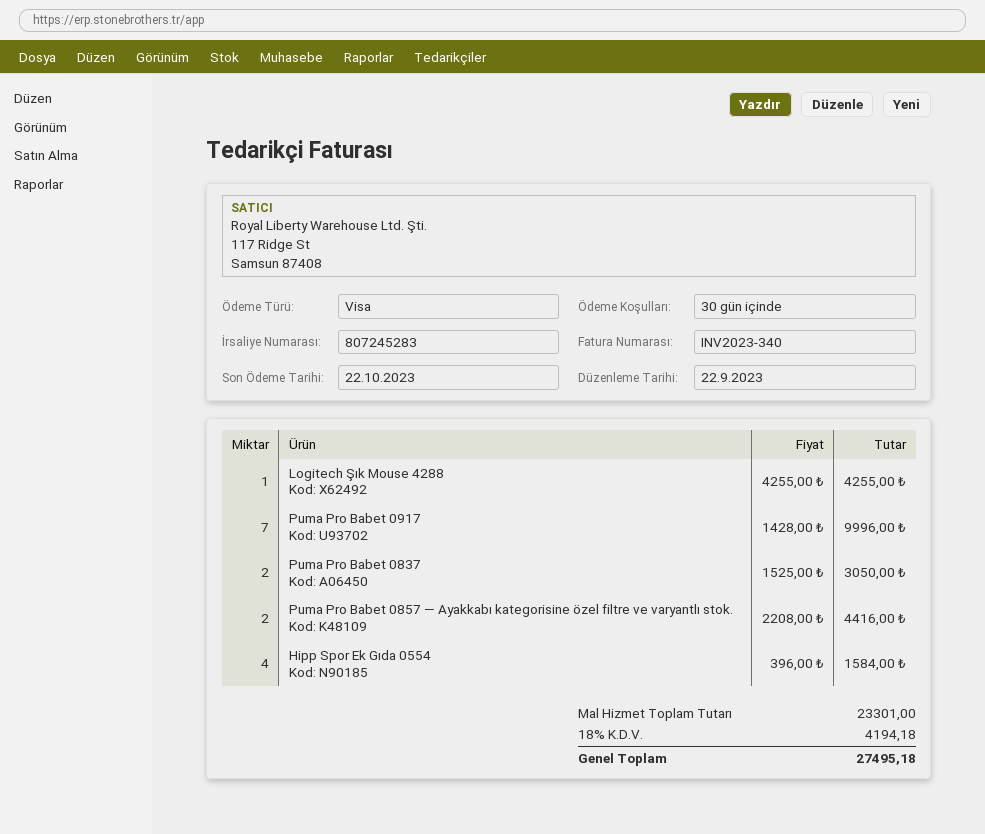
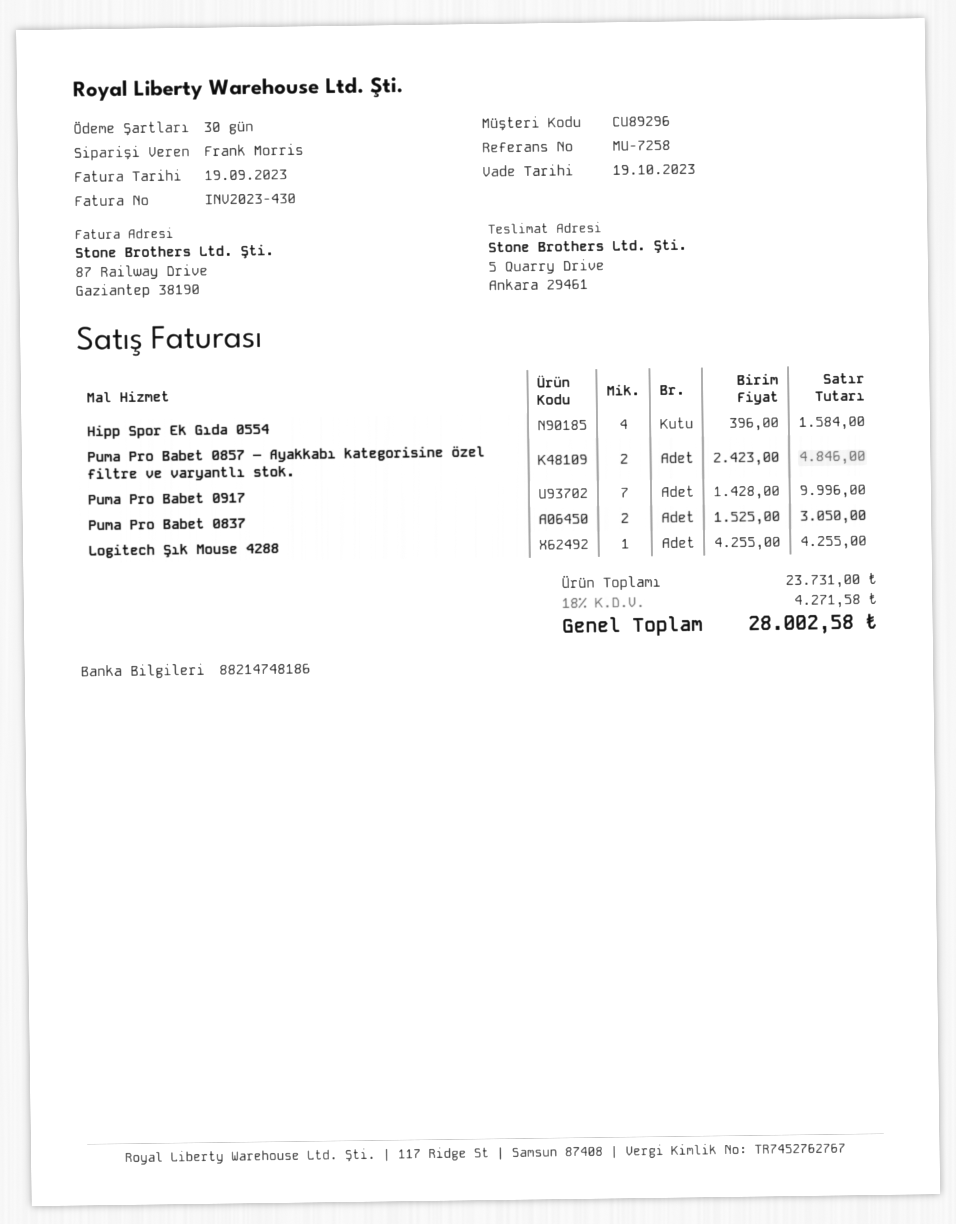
invoice number: INV2023-340 -> INV2023-430
invoice date: 2023-09-22 -> 2023-09-19
due date: 2023-10-22 -> 2023-10-19
Puma Pro Babet 0857 — Ayakkabı kategorisine özel filtre ve varyantlı stok.: 2 x 2208.00 = 4416.00 -> 2 x 2423.00 = 4846.00
subtotal: 23301.00 -> 23731.00
tax: 18% = 4194.18 -> 18% = 4271.58
total: 27495.18 -> 28002.58

